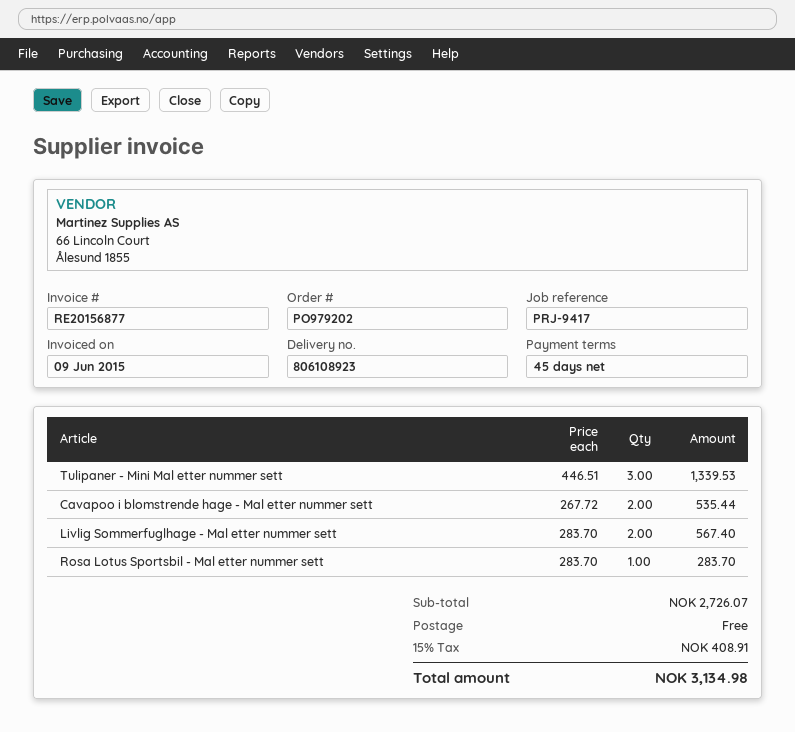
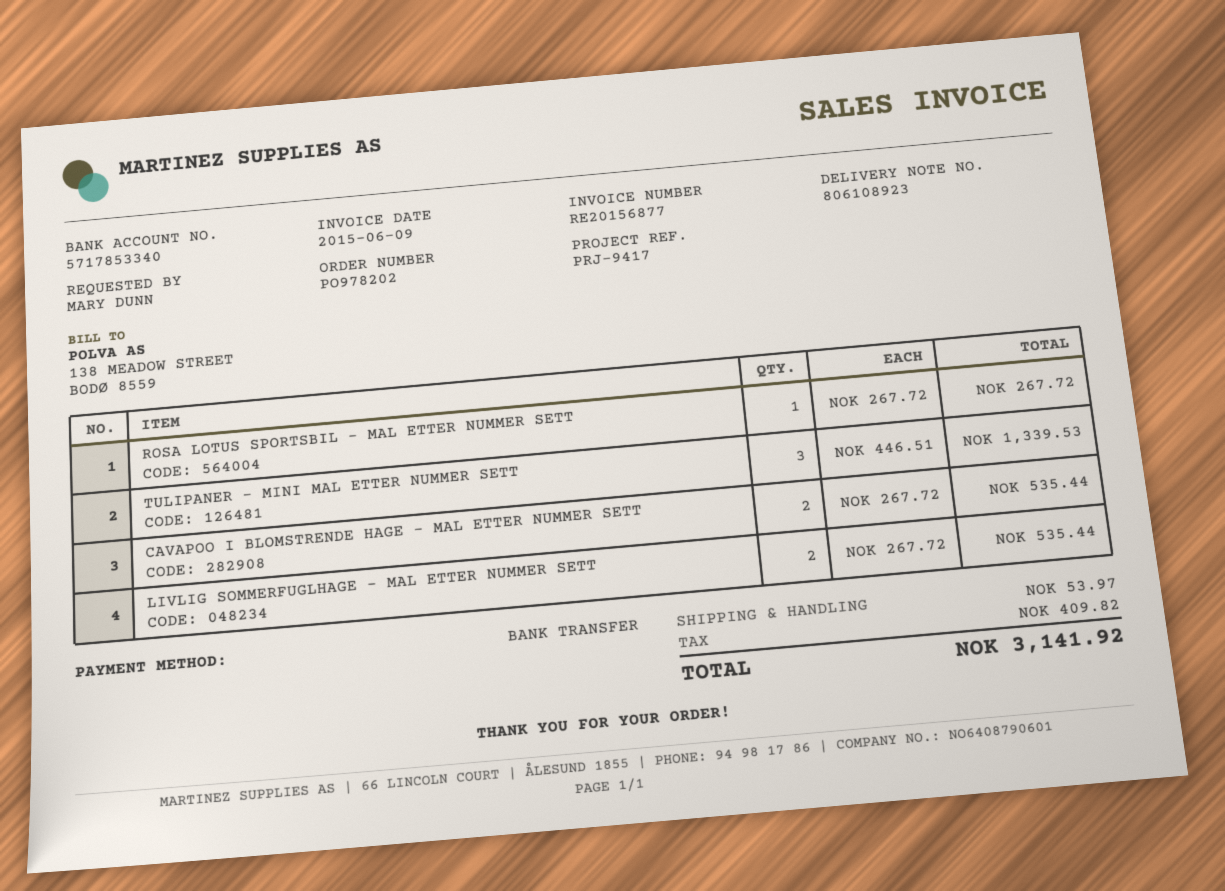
order number: PO979202 -> PO978202
Livlig Sommerfuglhage - Mal etter nummer sett: 2 x 283.70 = 567.40 -> 2 x 267.72 = 535.44
Rosa Lotus Sportsbil - Mal etter nummer sett: 1 x 283.70 = 283.70 -> 1 x 267.72 = 267.72
shipping: 0.00 -> 53.97
tax: 408.91 -> 409.82
total: 3134.98 -> 3141.92

